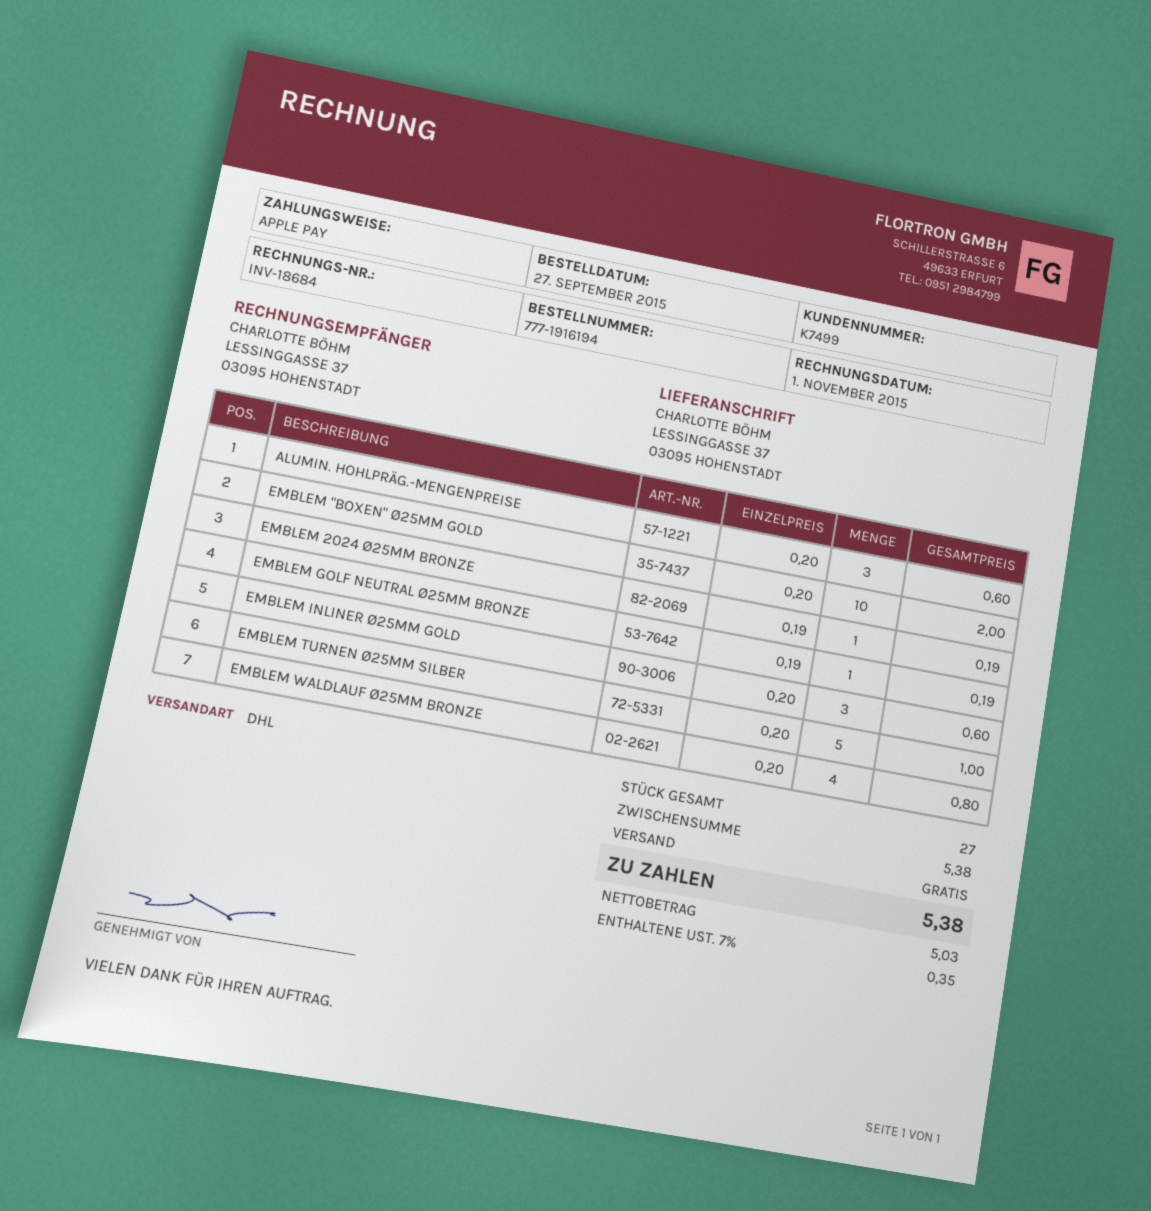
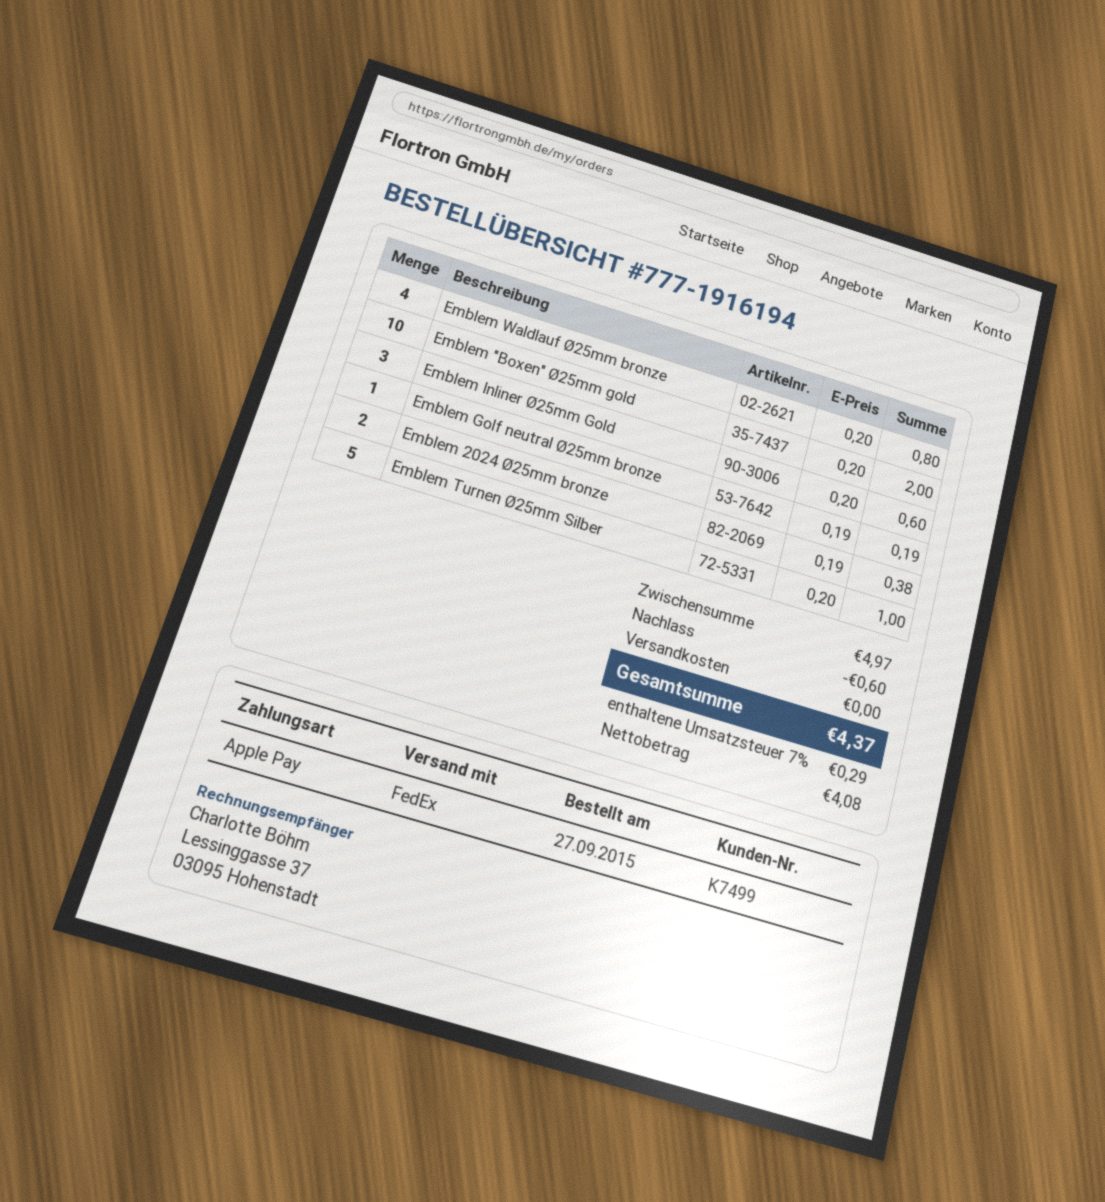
shipping method: DHL -> FedEx
ALUMIN. HOHLPRÄG.-MENGENPREISE: 3 x 0.20 = 0.60 -> none
EMBLEM 2024 Ø25MM BRONZE: 1 x 0.19 = 0.19 -> 2 x 0.19 = 0.38
subtotal: 5.38 -> 4.97
discount: none -> 0.60
net: 5.03 -> 4.08
tax: 7% = 0.35 -> 7% = 0.29
total: 5.38 -> 4.37

